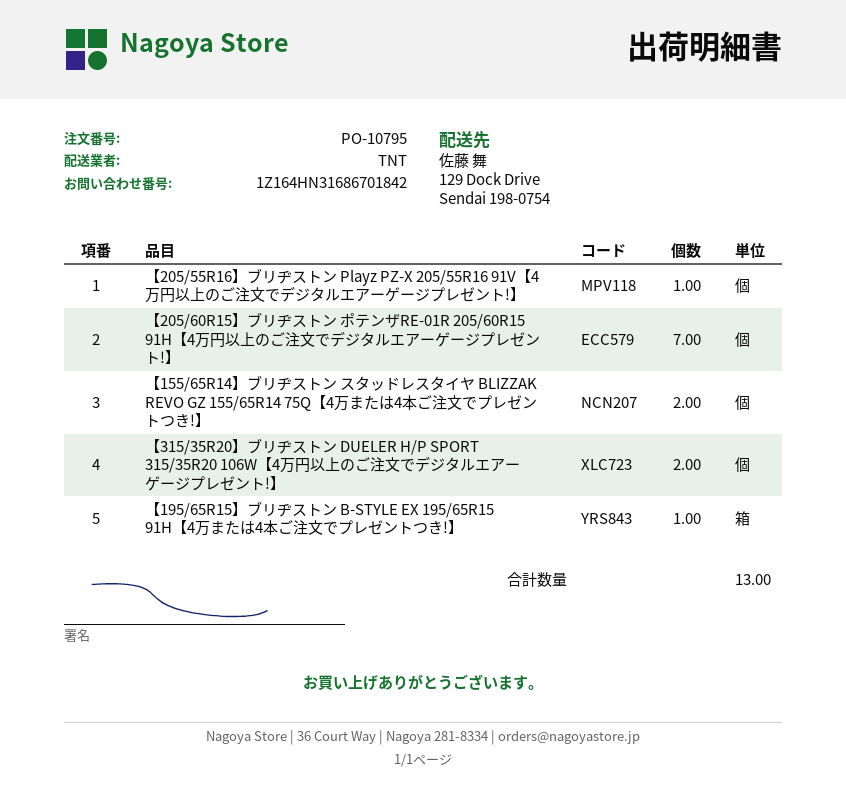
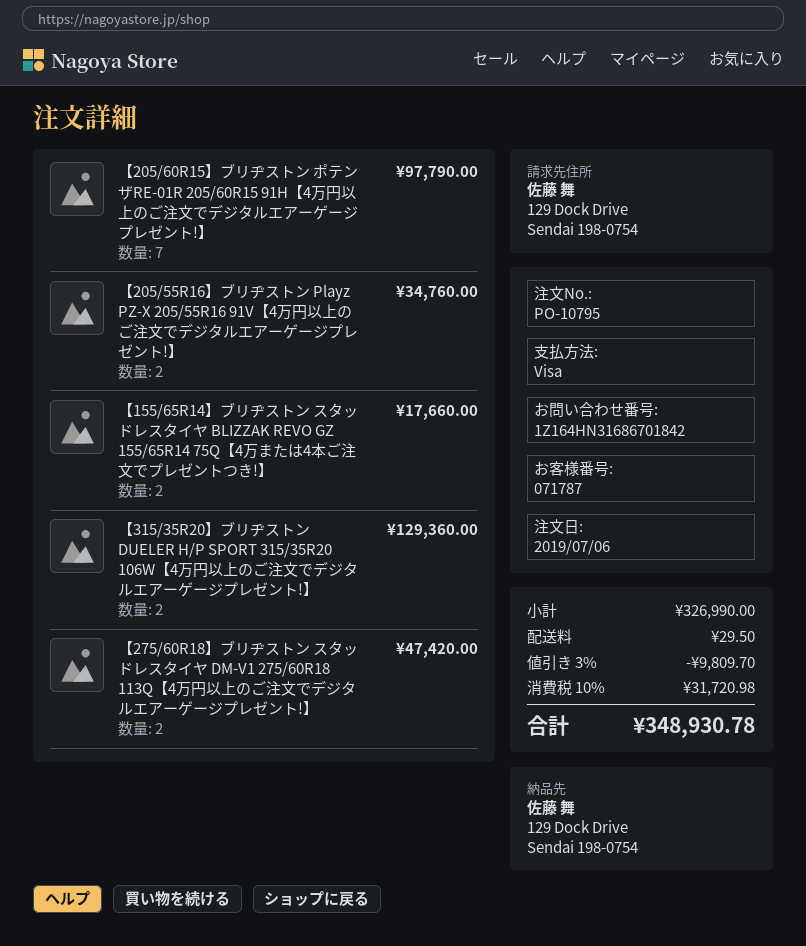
【205/55R16】ブリヂストン Playz PZ-X 205/55R16 91V【4万円以上のご注文でデジタルエアーゲージプレゼント!】: 1 -> 2
【195/65R15】ブリヂストン B-STYLE EX 195/65R15 91H【4万または4本ご注文でプレゼントつき!】: 1 -> none
【275/60R18】ブリヂストン スタッドレスタイヤ DM-V1 275/60R18 113Q【4万円以上のご注文でデジタルエアーゲージプレゼント!】: none -> 2

